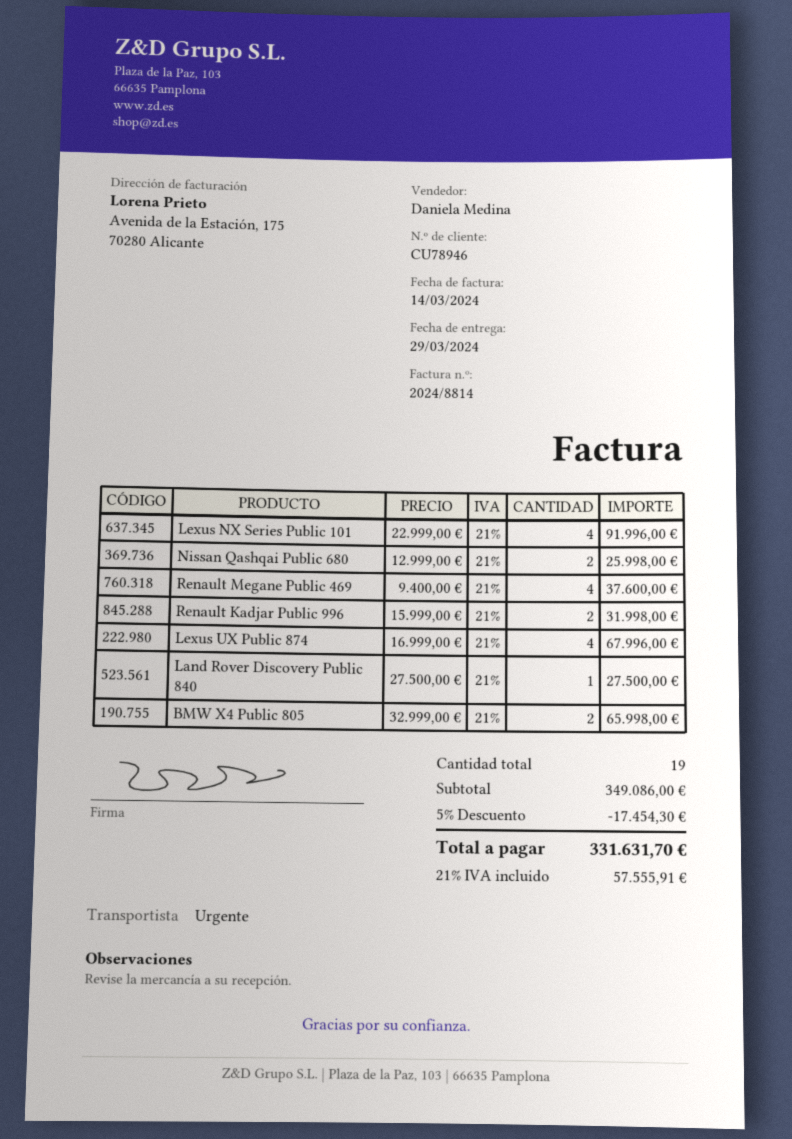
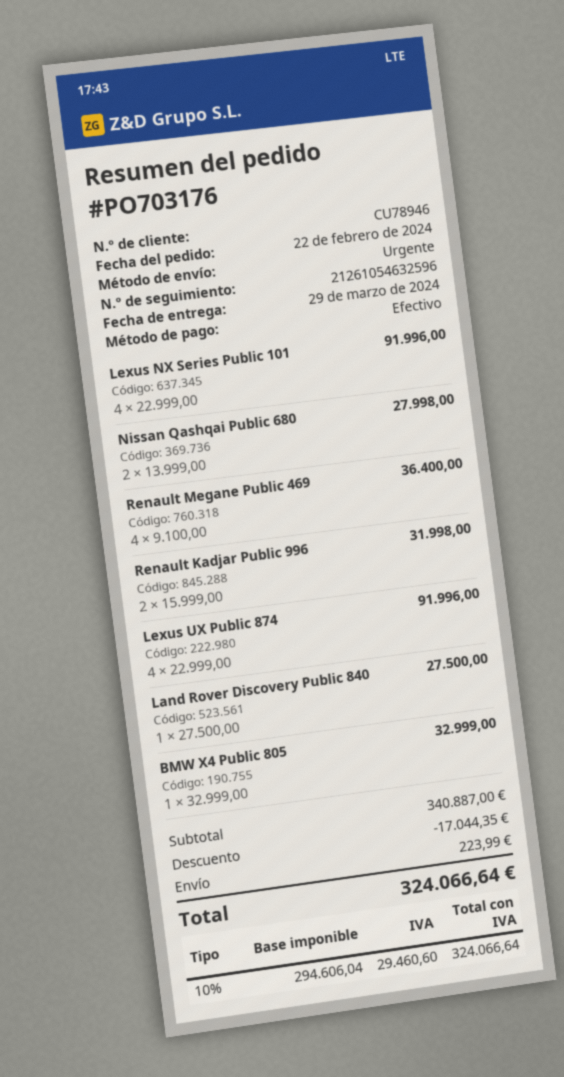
Nissan Qashqai Public 680: 2 x 12999.00 = 25998.00 -> 2 x 13999.00 = 27998.00
Renault Megane Public 469: 4 x 9400.00 = 37600.00 -> 4 x 9100.00 = 36400.00
Lexus UX Public 874: 4 x 16999.00 = 67996.00 -> 4 x 22999.00 = 91996.00
BMW X4 Public 805: 2 x 32999.00 = 65998.00 -> 1 x 32999.00 = 32999.00
subtotal: 349086.00 -> 340887.00
discount: 17454.30 -> 17044.35
shipping: none -> 223.99
tax: 21% = 57555.91 -> 10% = 29460.60
total: 331631.70 -> 324066.64

